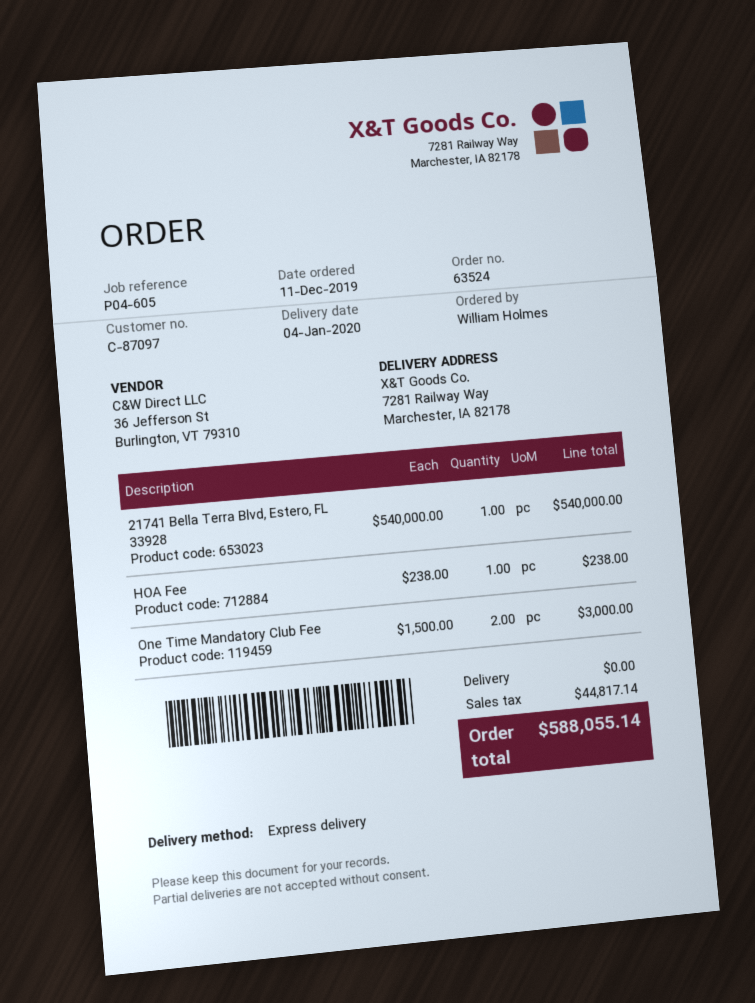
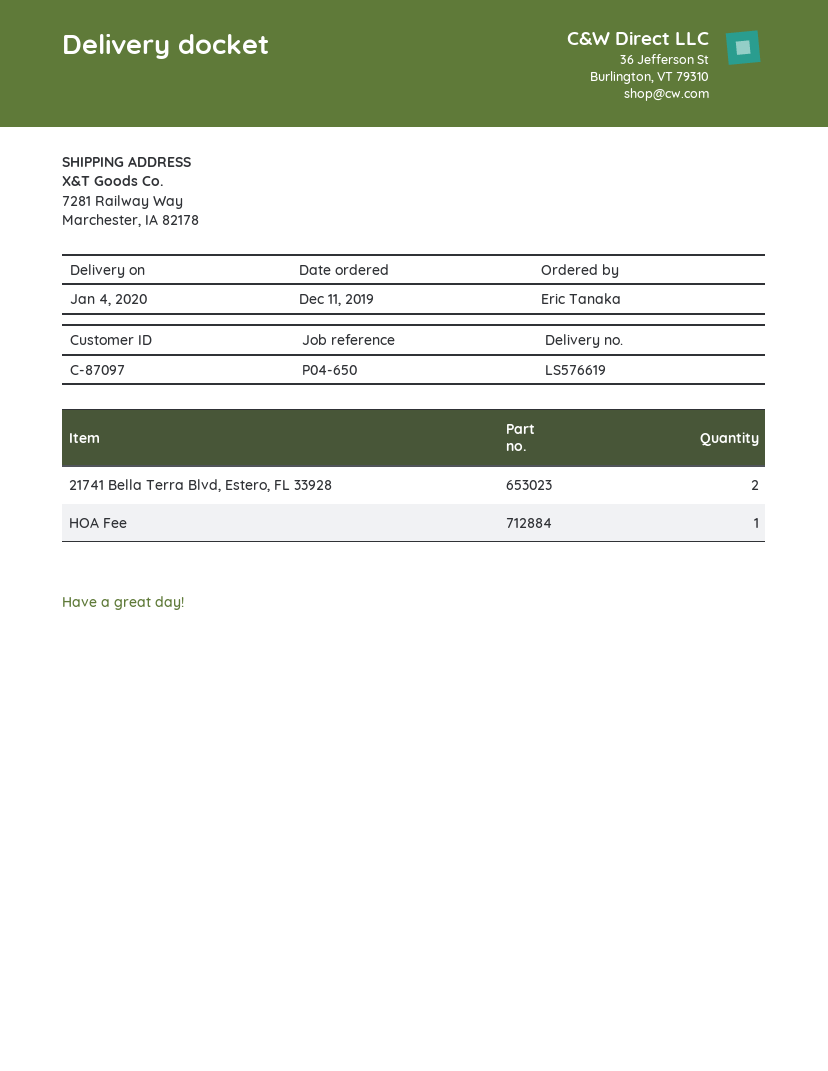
reference: P04-605 -> P04-650
ordered by: William Holmes -> Eric Tanaka
21741 Bella Terra Blvd, Estero, FL 33928: 1 -> 2
One Time Mandatory Club Fee: 2 -> none

